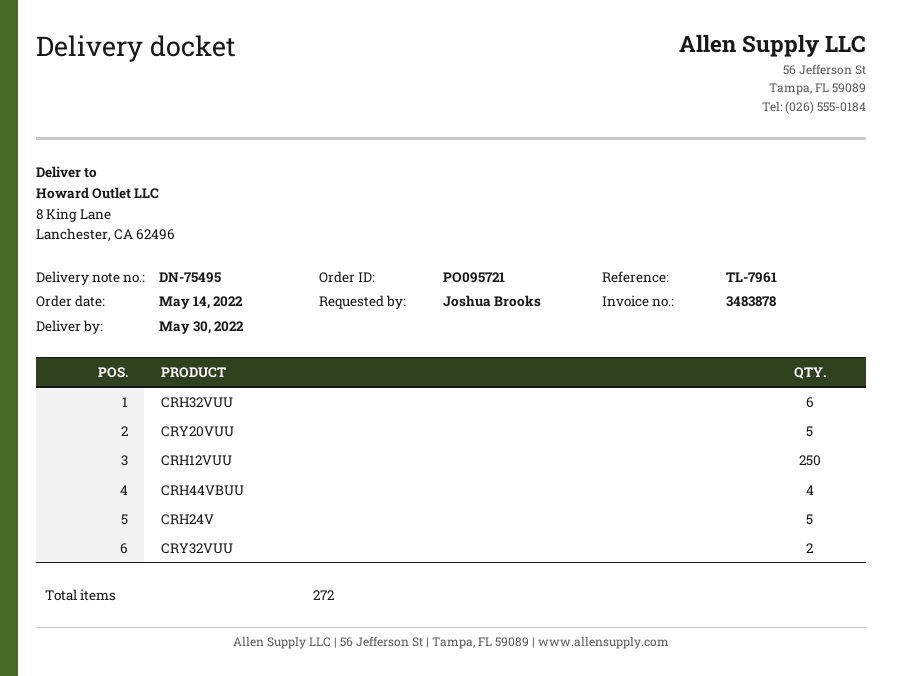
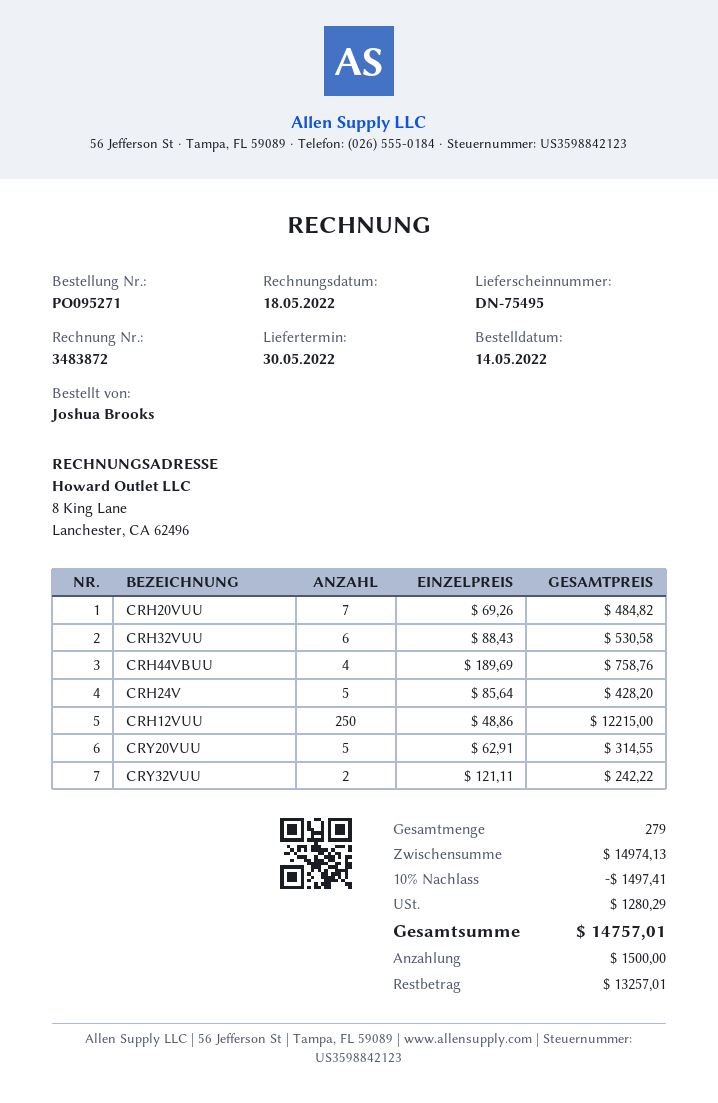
order number: PO095721 -> PO095271
invoice number: 3483878 -> 3483872
CRH20VUU: none -> 7
total quantity: 272 -> 279

